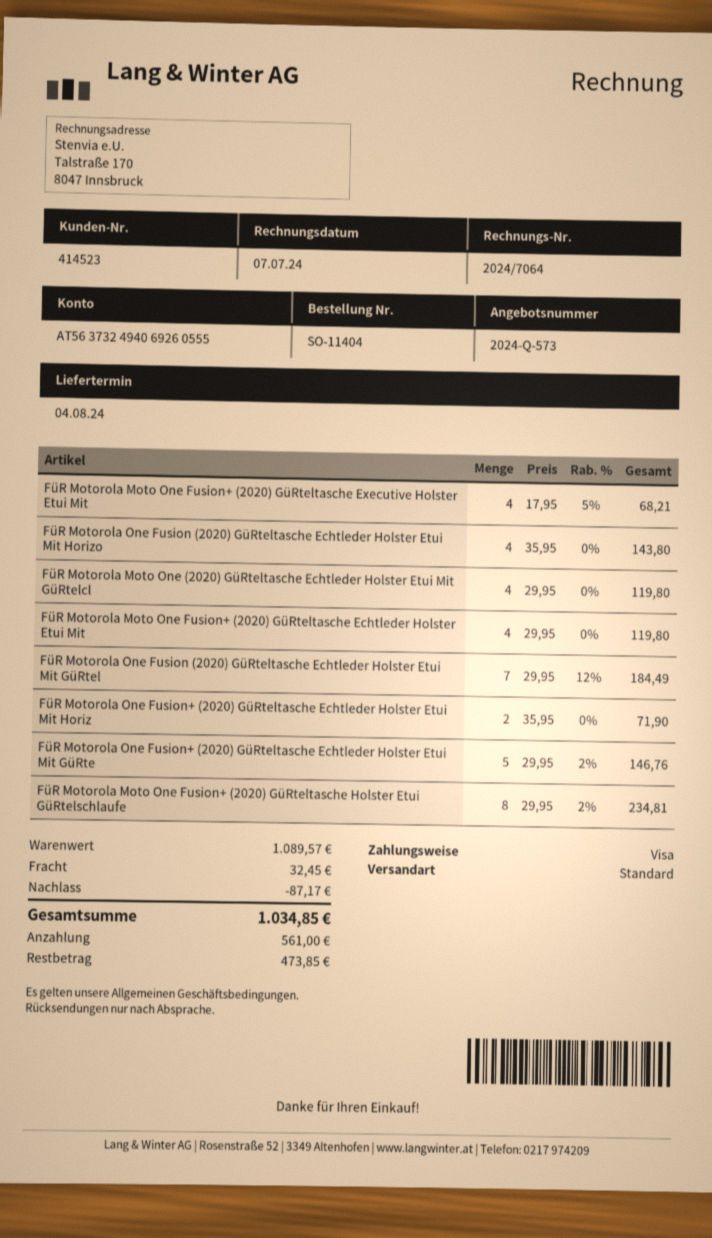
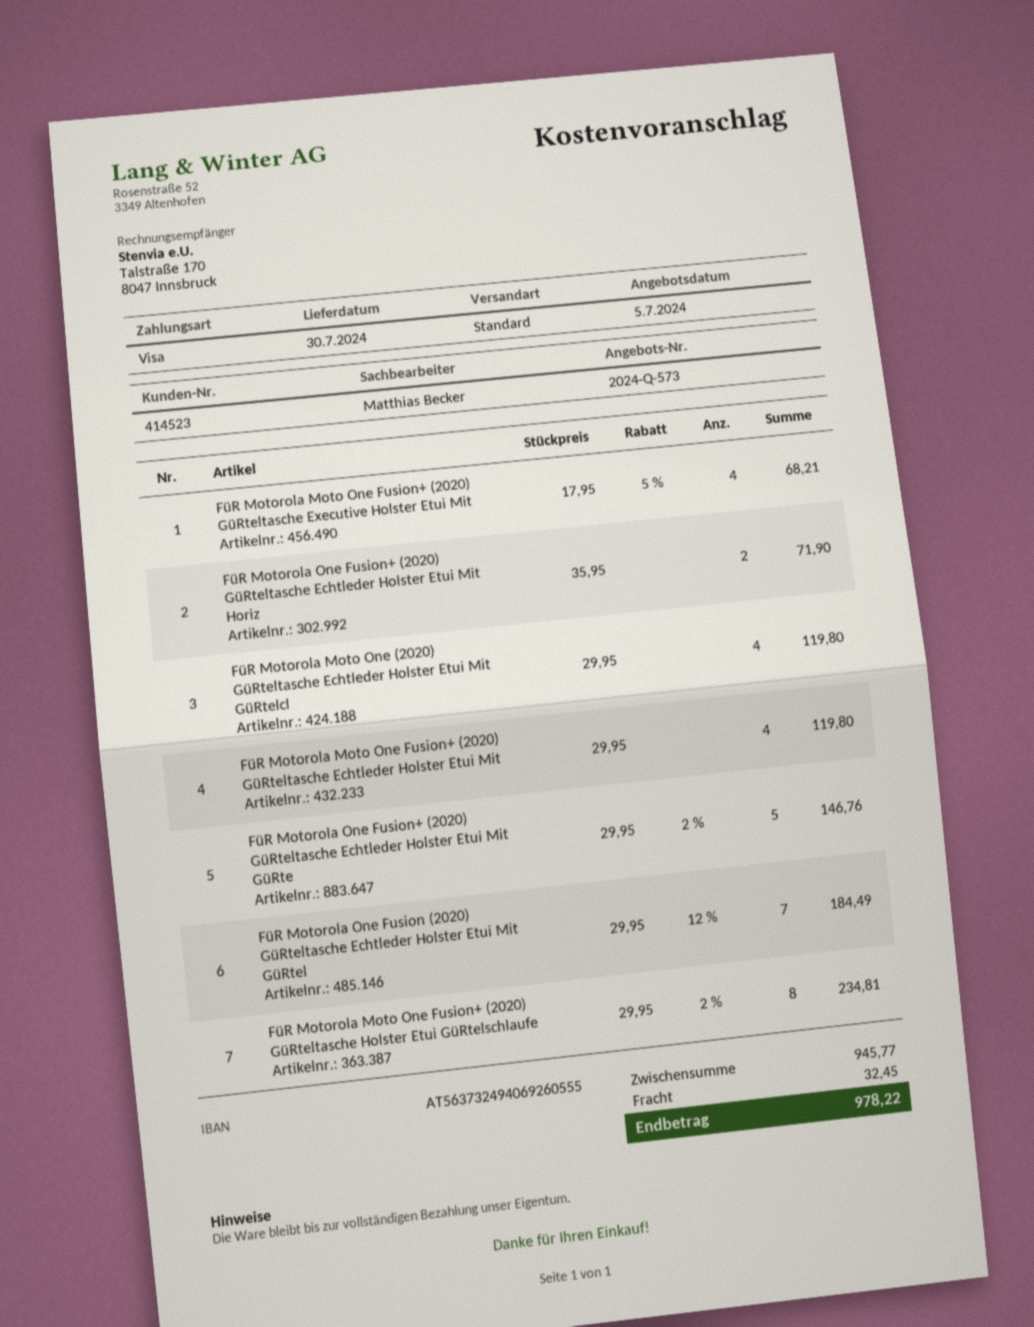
delivery date: 2024-08-04 -> 2024-07-30
FüR Motorola One Fusion (2020) GüRteltasche Echtleder Holster Etui Mit Horizo: 4 x 35.95 = 143.80 -> none
subtotal: 1089.57 -> 945.77
discount: 87.17 -> none
total: 1034.85 -> 978.22

